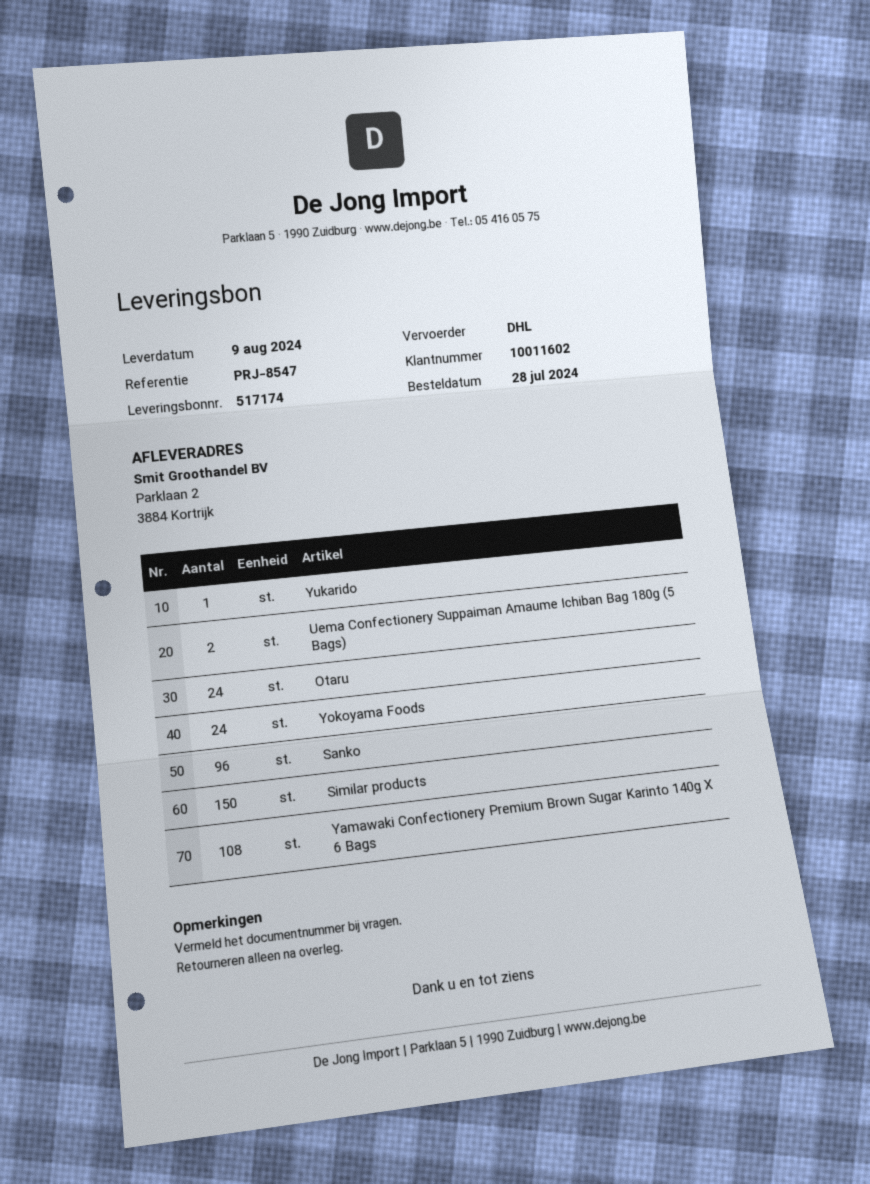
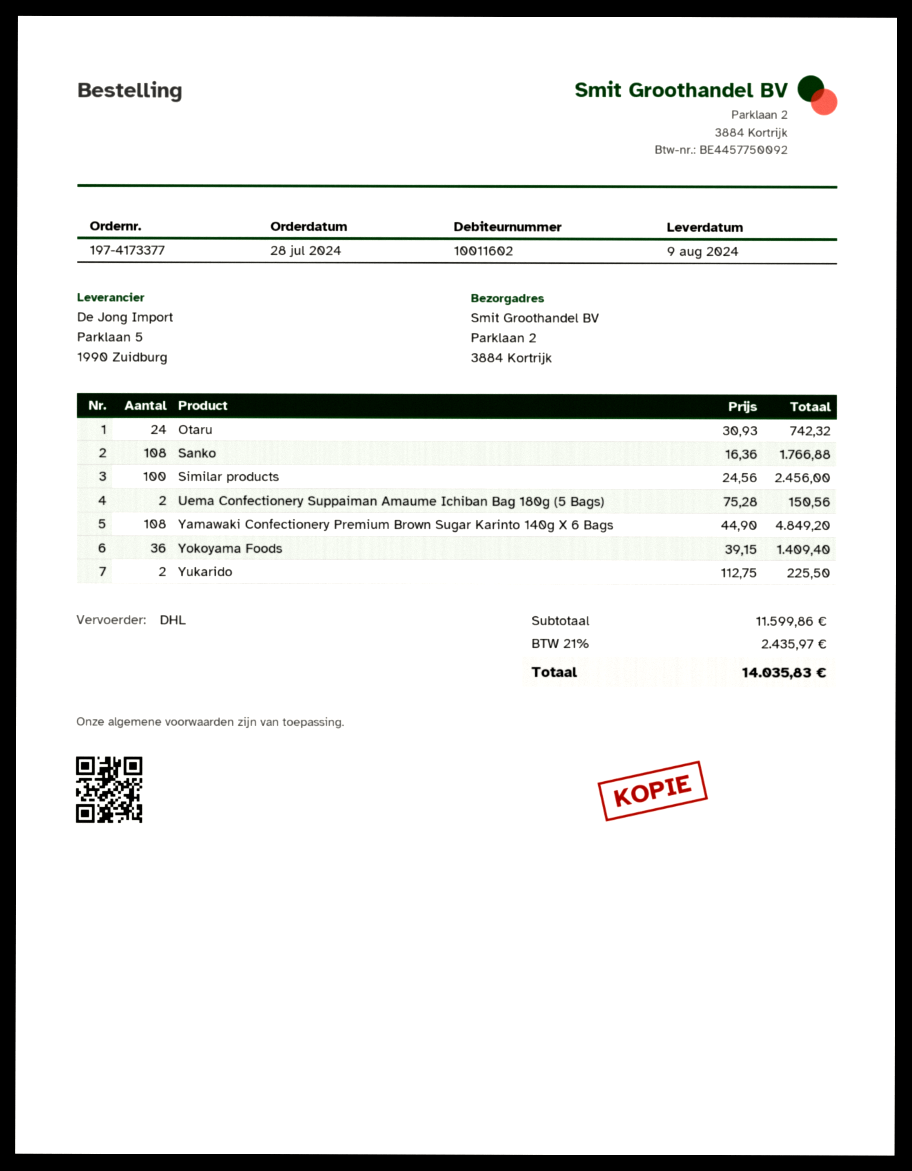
Yukarido: 1 -> 2
Yokoyama Foods: 24 -> 36
Sanko: 96 -> 108
Similar products: 150 -> 100

